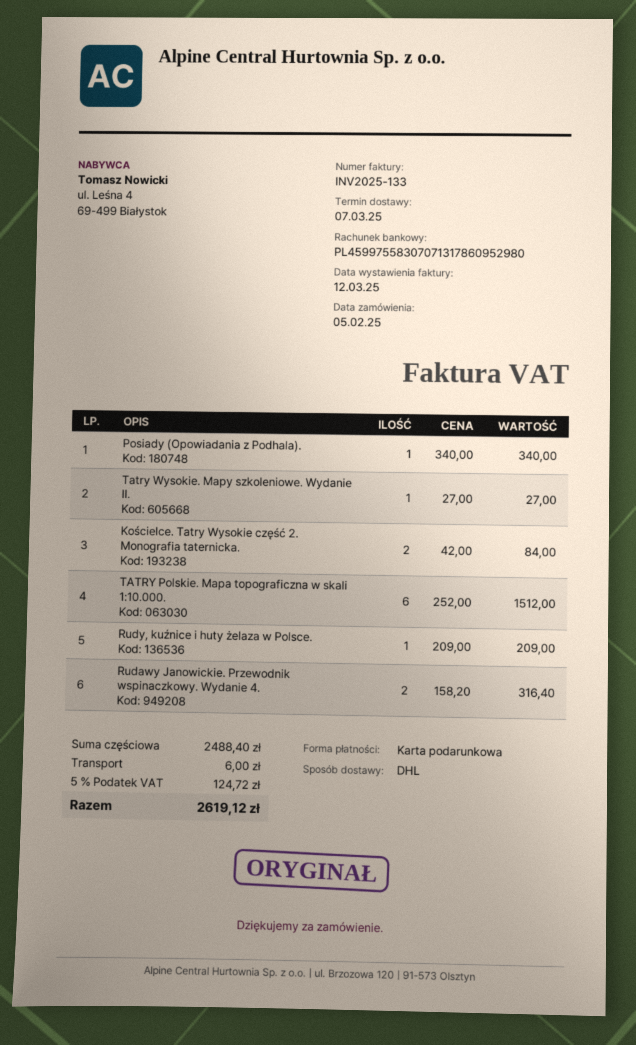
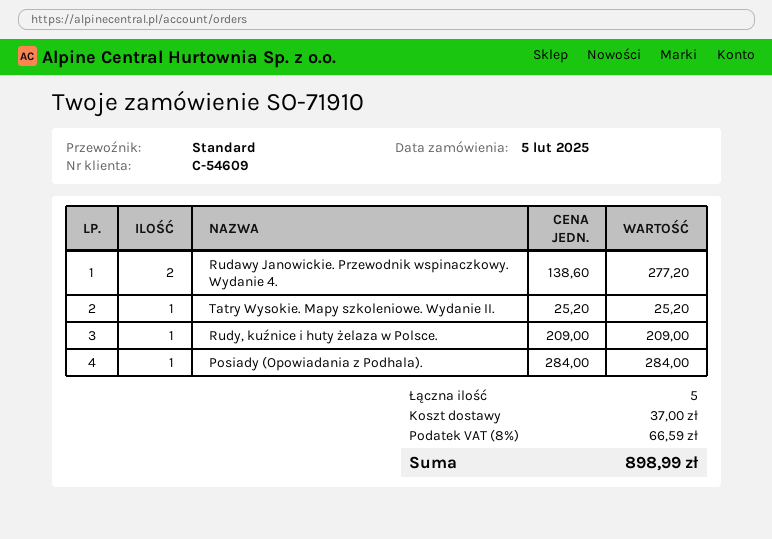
shipping method: DHL -> standard
Posiady (Opowiadania z Podhala).: 1 x 340.00 = 340.00 -> 1 x 284.00 = 284.00
Tatry Wysokie. Mapy szkoleniowe. Wydanie II.: 1 x 27.00 = 27.00 -> 1 x 25.20 = 25.20
Kościelce. Tatry Wysokie część 2. Monografia taternicka.: 2 x 42.00 = 84.00 -> none
TATRY Polskie. Mapa topograficzna w skali 1:10.000.: 6 x 252.00 = 1512.00 -> none
Rudawy Janowickie. Przewodnik wspinaczkowy. Wydanie 4.: 2 x 158.20 = 316.40 -> 2 x 138.60 = 277.20
shipping: 6.00 -> 37.00
tax: 5% = 124.72 -> 8% = 66.59
total: 2619.12 -> 898.99

